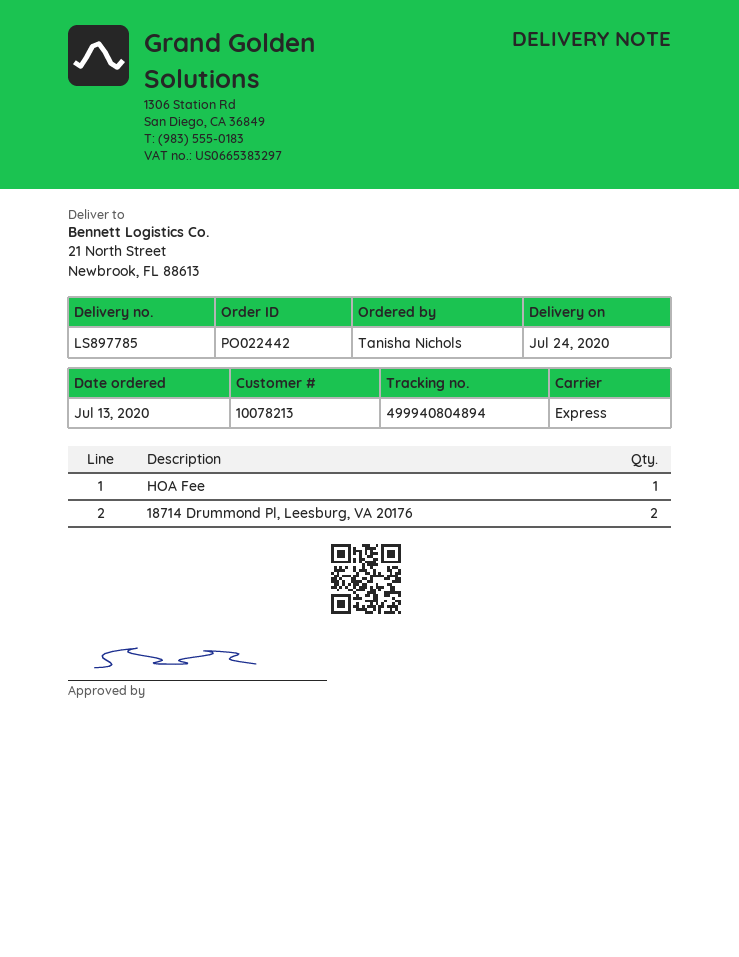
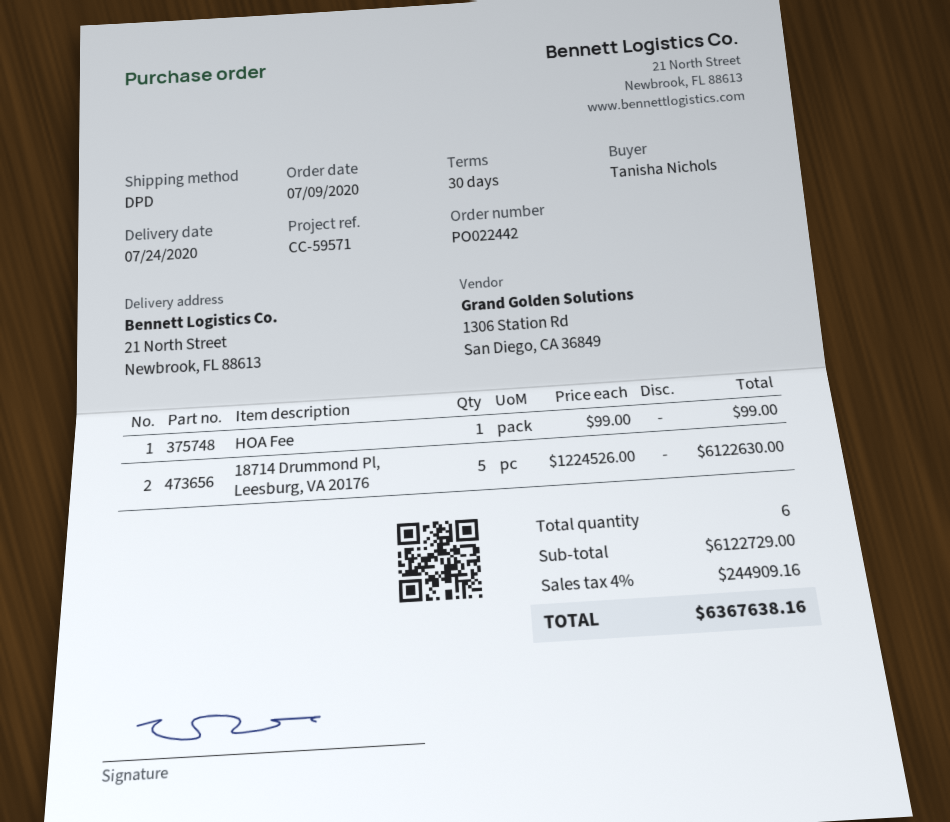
order date: 2020-07-13 -> 2020-07-09
shipping method: express -> DPD
18714 Drummond Pl, Leesburg, VA 20176: 2 -> 5

